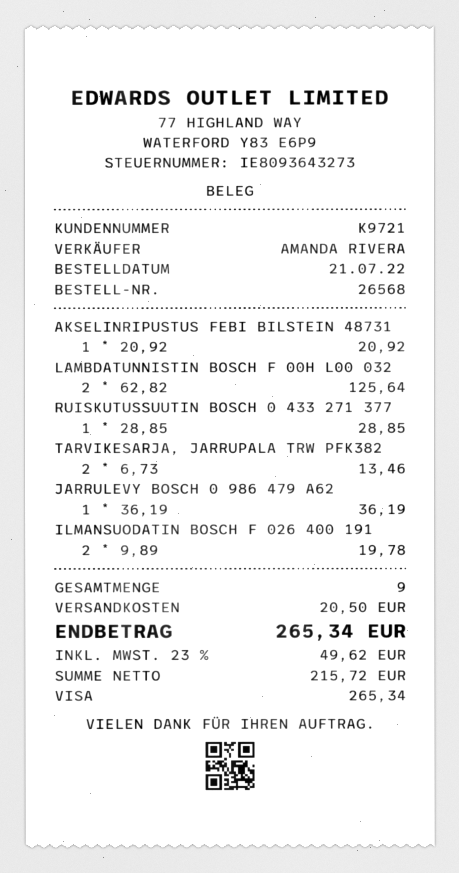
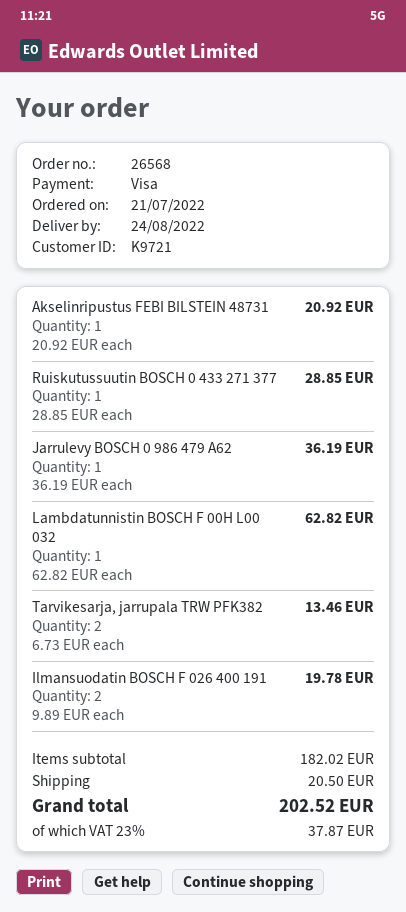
LAMBDATUNNISTIN BOSCH F 00H L00 032: 2 x 62.82 = 125.64 -> 1 x 62.82 = 62.82
tax: 23% = 49.62 -> 23% = 37.87
total: 265.34 -> 202.52

